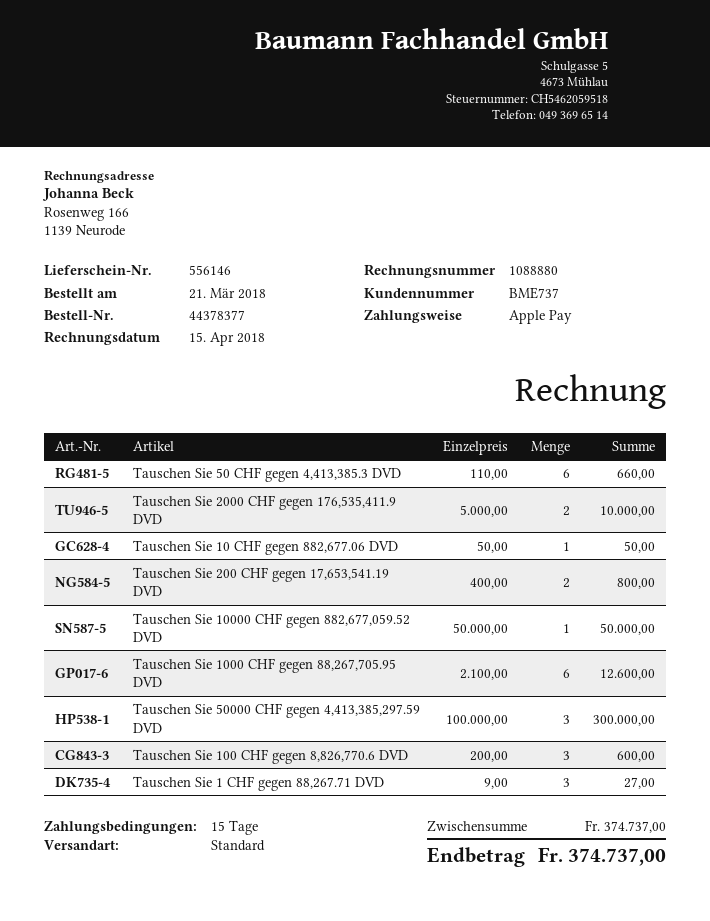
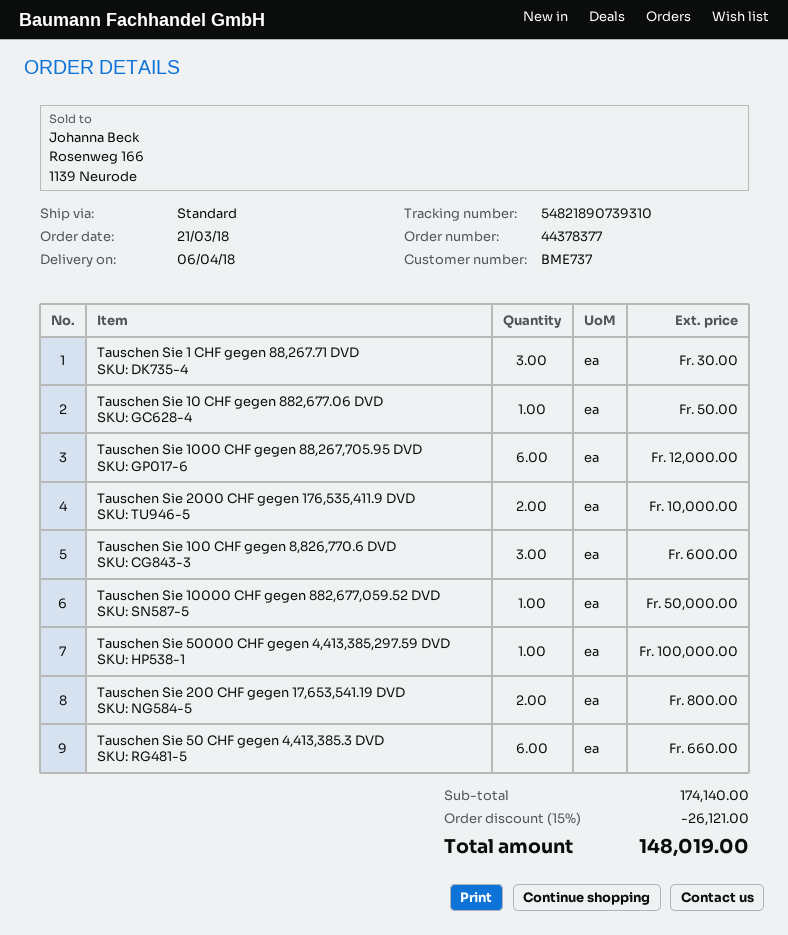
Tauschen Sie 1000 CHF gegen 88,267,705.95 DVD: 6 for 12600.00 -> 6 for 12000.00
Tauschen Sie 50000 CHF gegen 4,413,385,297.59 DVD: 3 for 300000.00 -> 1 for 100000.00
Tauschen Sie 1 CHF gegen 88,267.71 DVD: 3 for 27.00 -> 3 for 30.00
subtotal: 374737.00 -> 174140.00
discount: none -> 15% = 26121.00
total: 374737.00 -> 148019.00

